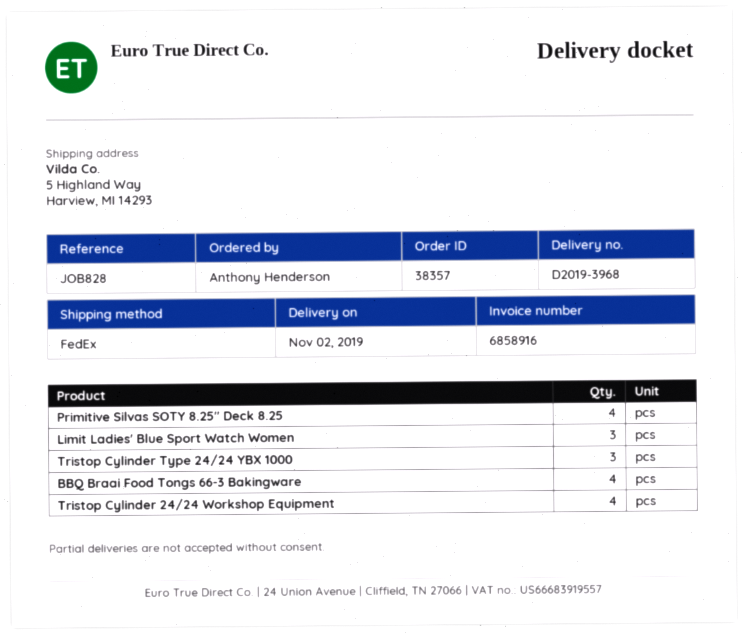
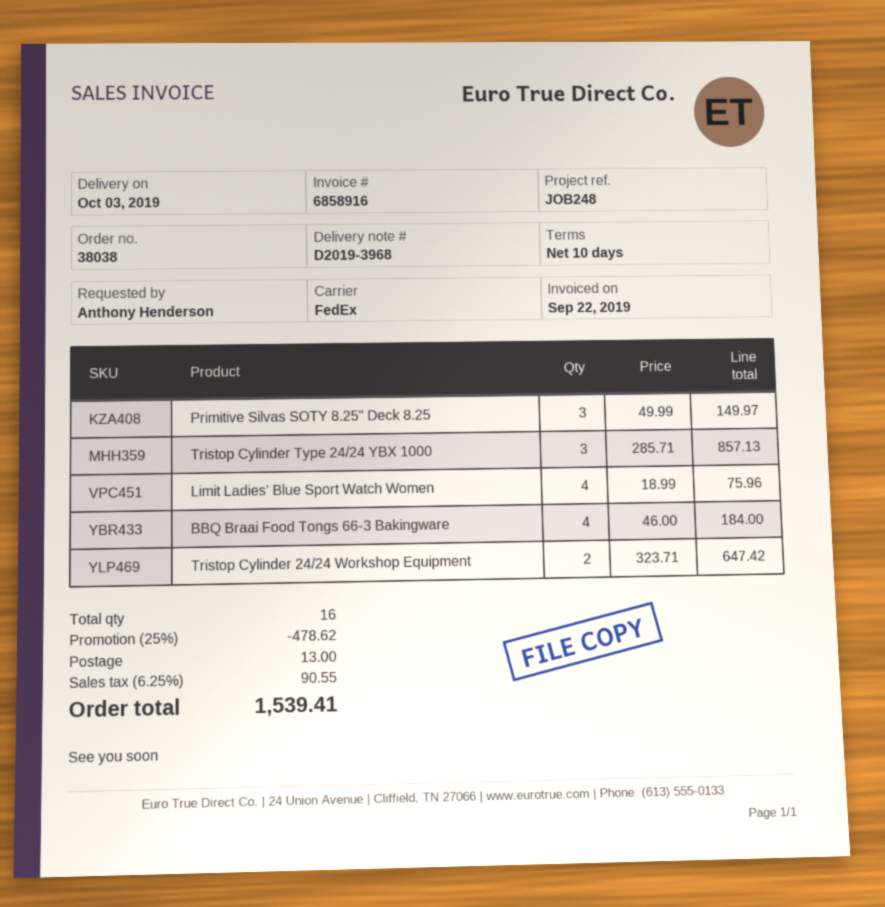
order number: 38357 -> 38038
delivery date: 2019-11-02 -> 2019-10-03
reference: JOB828 -> JOB248
Primitive Silvas SOTY 8.25" Deck 8.25: 4 -> 3
Limit Ladies' Blue Sport Watch Women: 3 -> 4
Tristop Cylinder 24/24 Workshop Equipment: 4 -> 2

